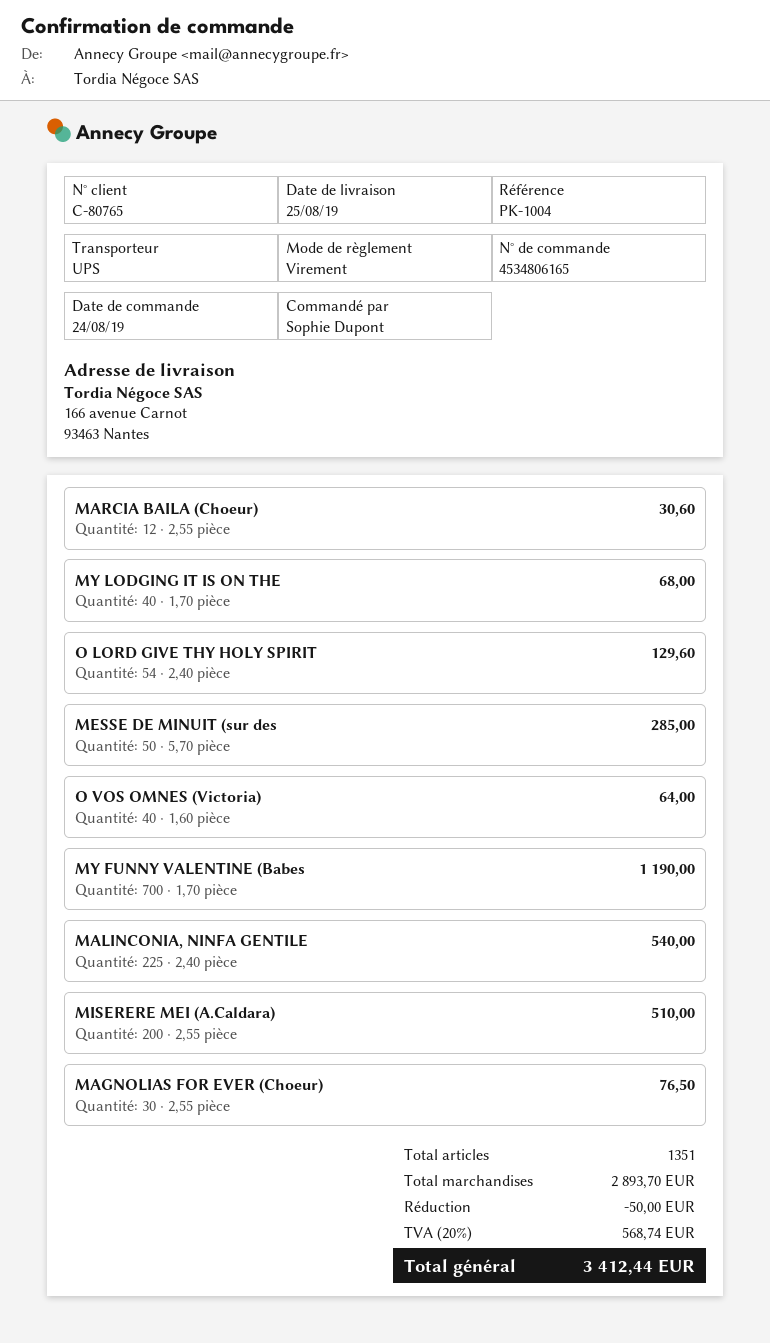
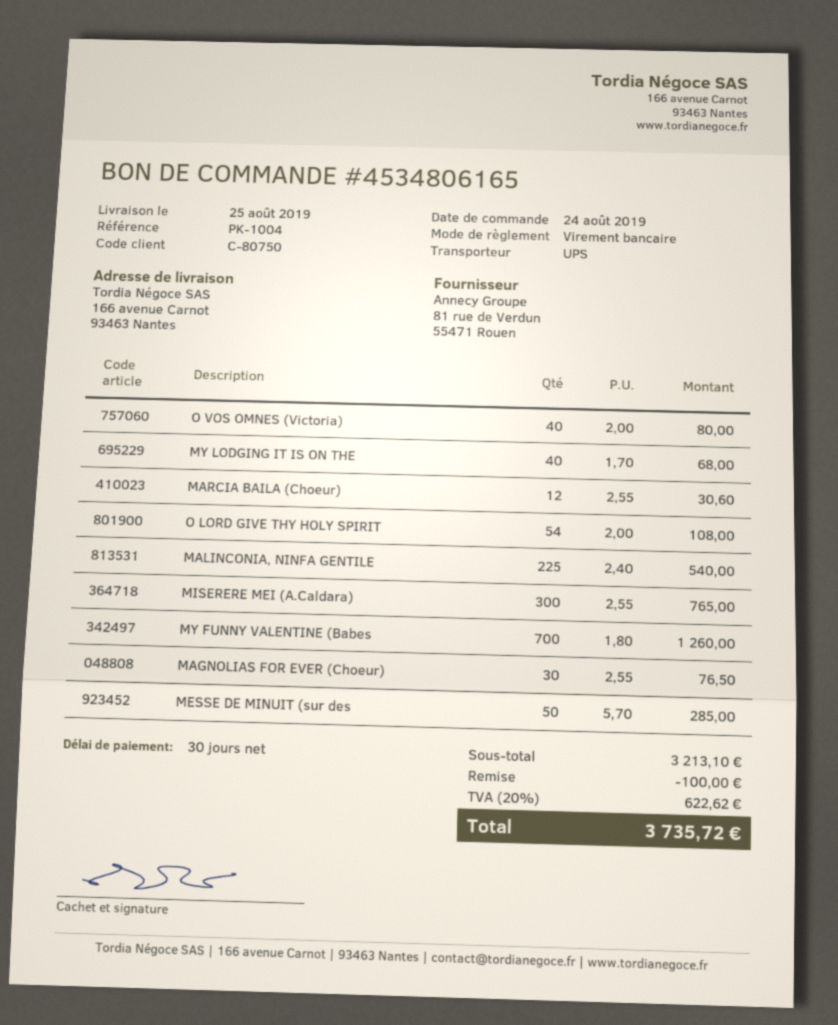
customer number: C-80765 -> C-80750
O LORD GIVE THY HOLY SPIRIT: 54 x 2.40 = 129.60 -> 54 x 2.00 = 108.00
O VOS OMNES (Victoria): 40 x 1.60 = 64.00 -> 40 x 2.00 = 80.00
MY FUNNY VALENTINE (Babes: 700 x 1.70 = 1190.00 -> 700 x 1.80 = 1260.00
MISERERE MEI (A.Caldara): 200 x 2.55 = 510.00 -> 300 x 2.55 = 765.00
subtotal: 2893.70 -> 3213.10
discount: 50.00 -> 100.00
tax: 20% = 568.74 -> 20% = 622.62
total: 3412.44 -> 3735.72

